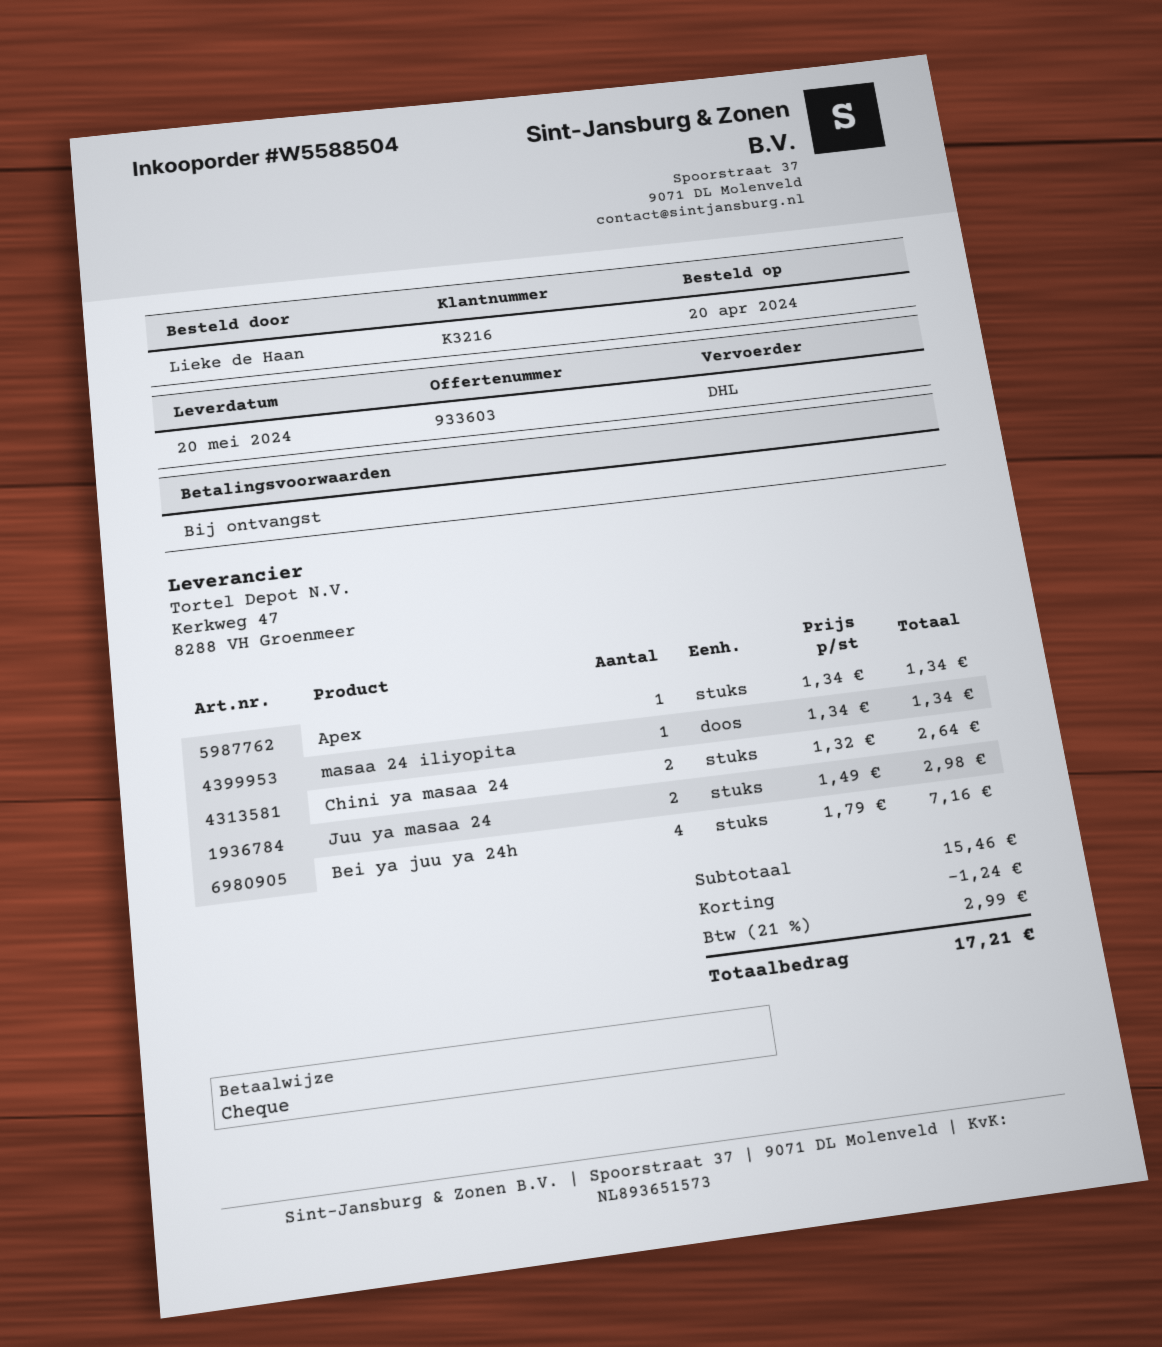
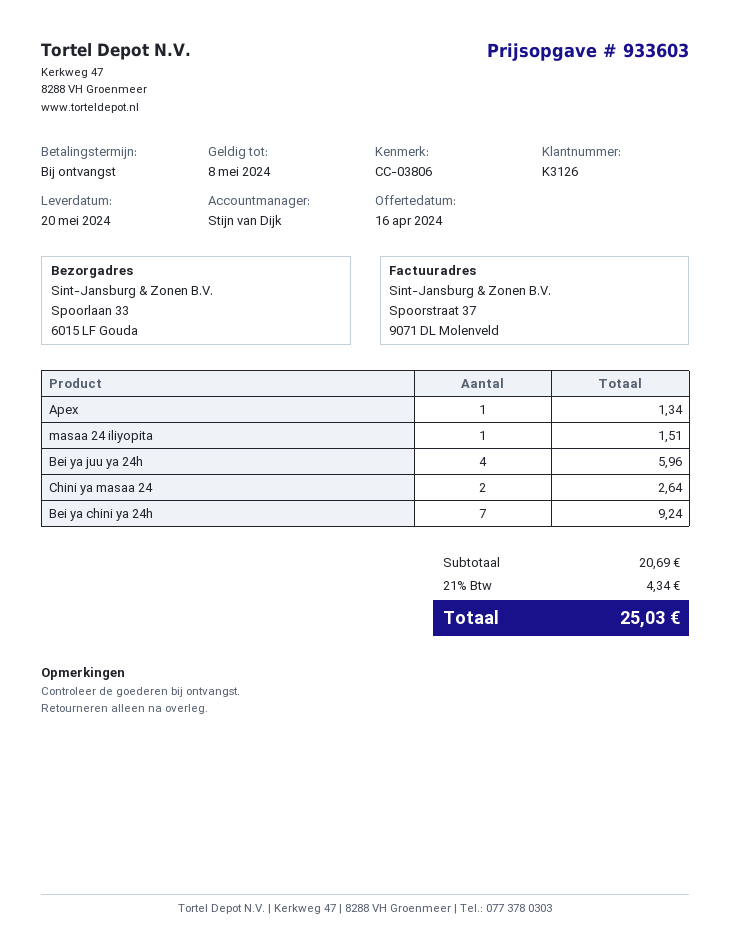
customer number: K3216 -> K3126
masaa 24 iliyopita: 1 for 1.34 -> 1 for 1.51
Juu ya masaa 24: 2 for 2.98 -> none
Bei ya juu ya 24h: 4 for 7.16 -> 4 for 5.96
Bei ya chini ya 24h: none -> 7 for 9.24
subtotal: 15.46 -> 20.69
discount: 1.24 -> none
tax: 21% = 2.99 -> 21% = 4.34
total: 17.21 -> 25.03

